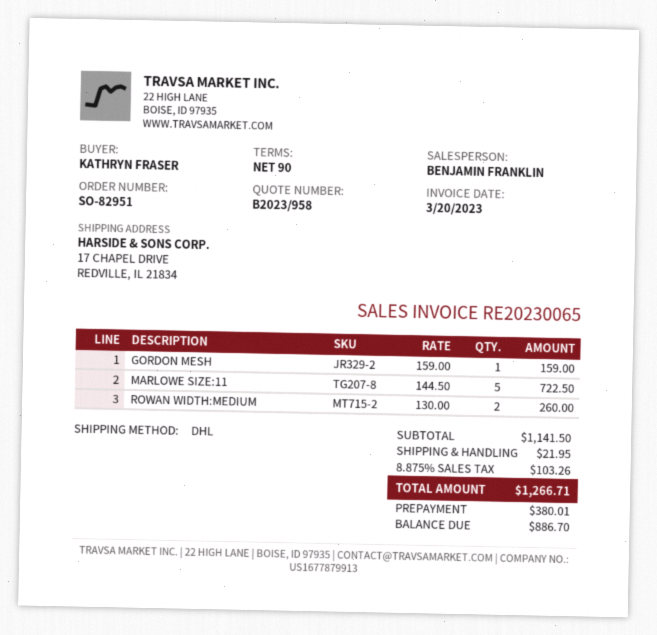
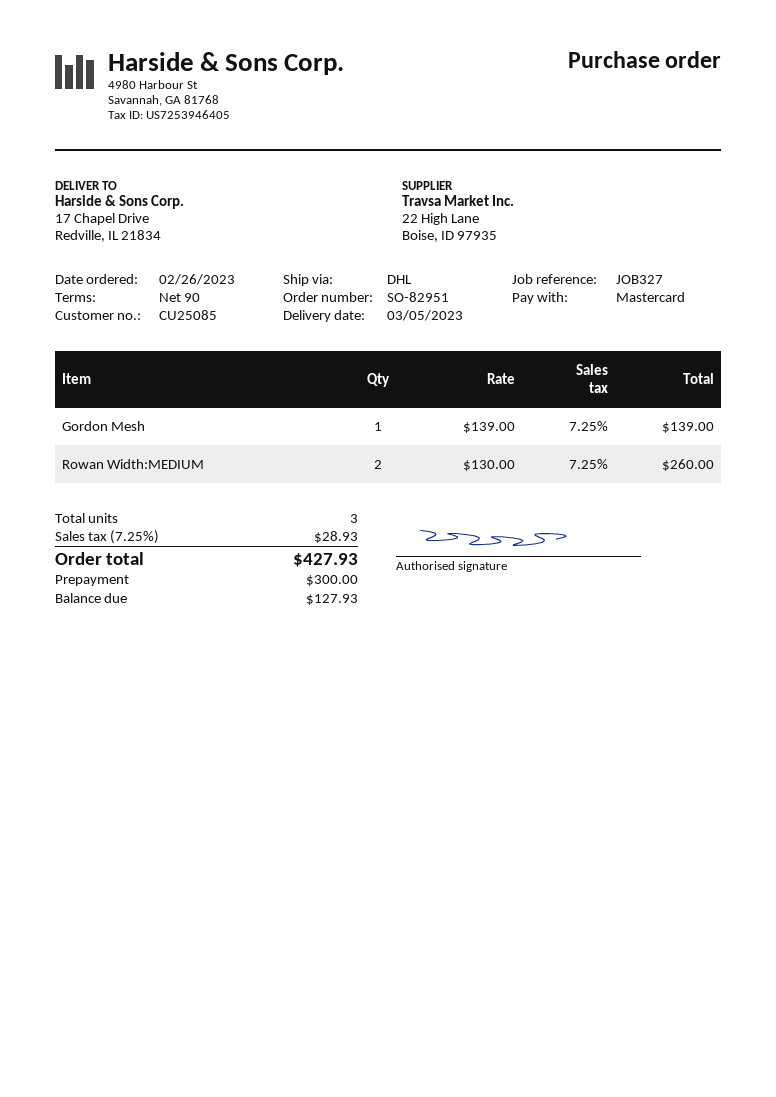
GORDON MESH: 1 x 159.00 = 159.00 -> 1 x 139.00 = 139.00
MARLOWE SIZE:11: 5 x 144.50 = 722.50 -> none
shipping: 21.95 -> none
tax: 8.875% = 103.26 -> 7.25% = 28.93
total: 1266.71 -> 427.93
deposit: 380.01 -> 300.00
balance: 886.70 -> 127.93

